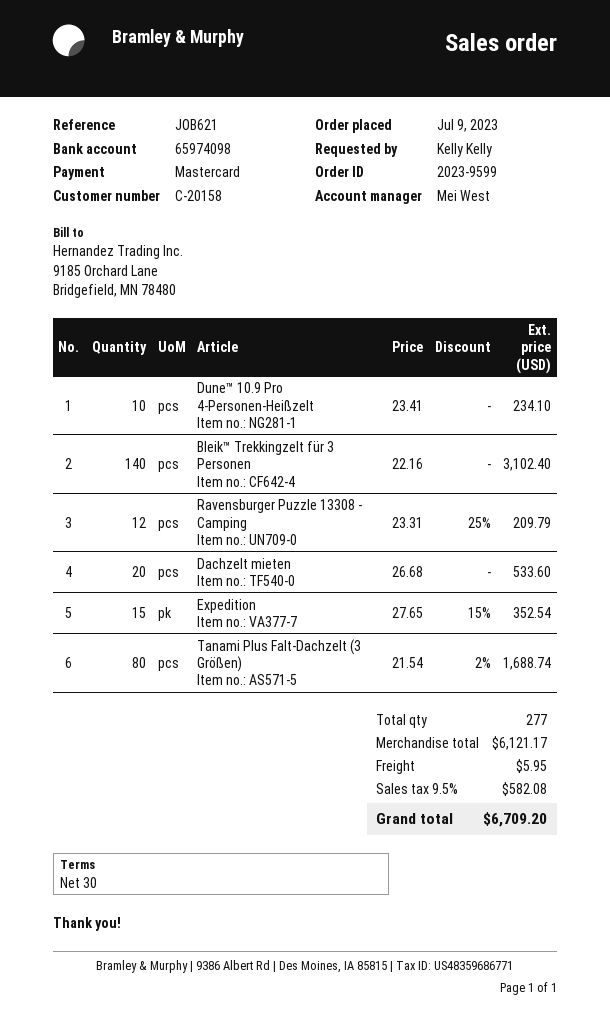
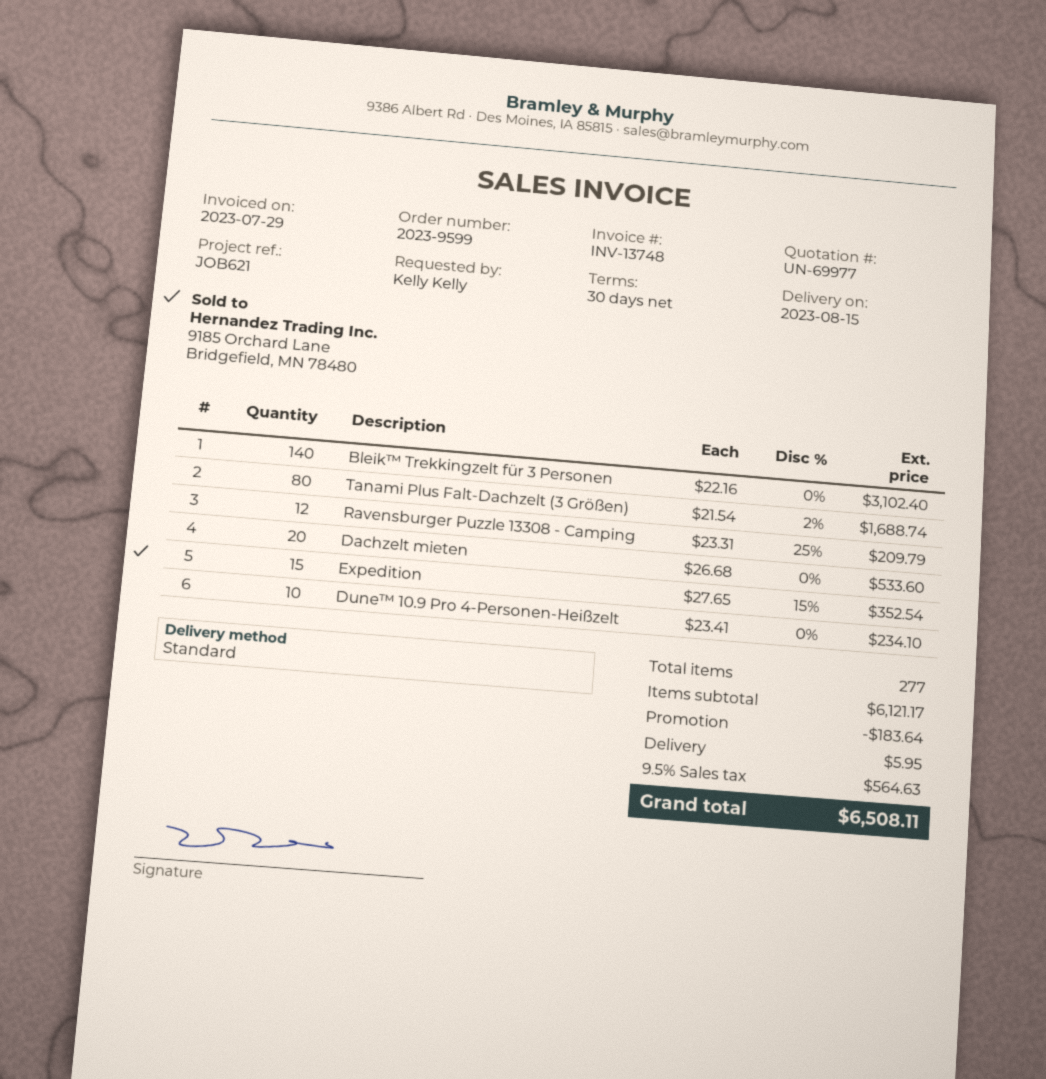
discount: none -> 183.64
tax: 9.5% = 582.08 -> 9.5% = 564.63
total: 6709.20 -> 6508.11

